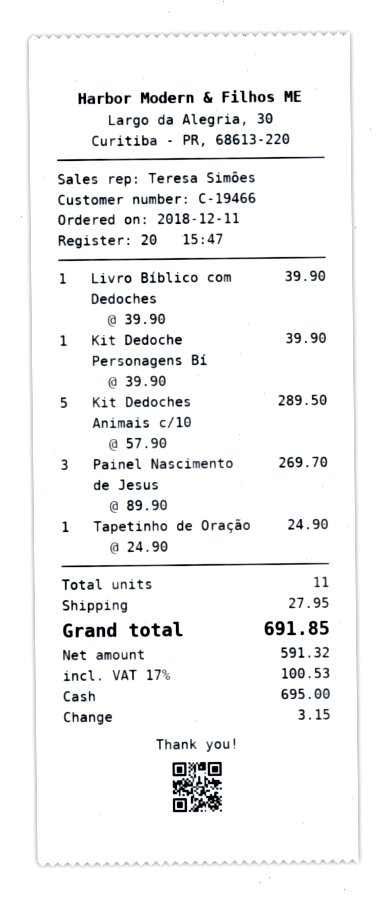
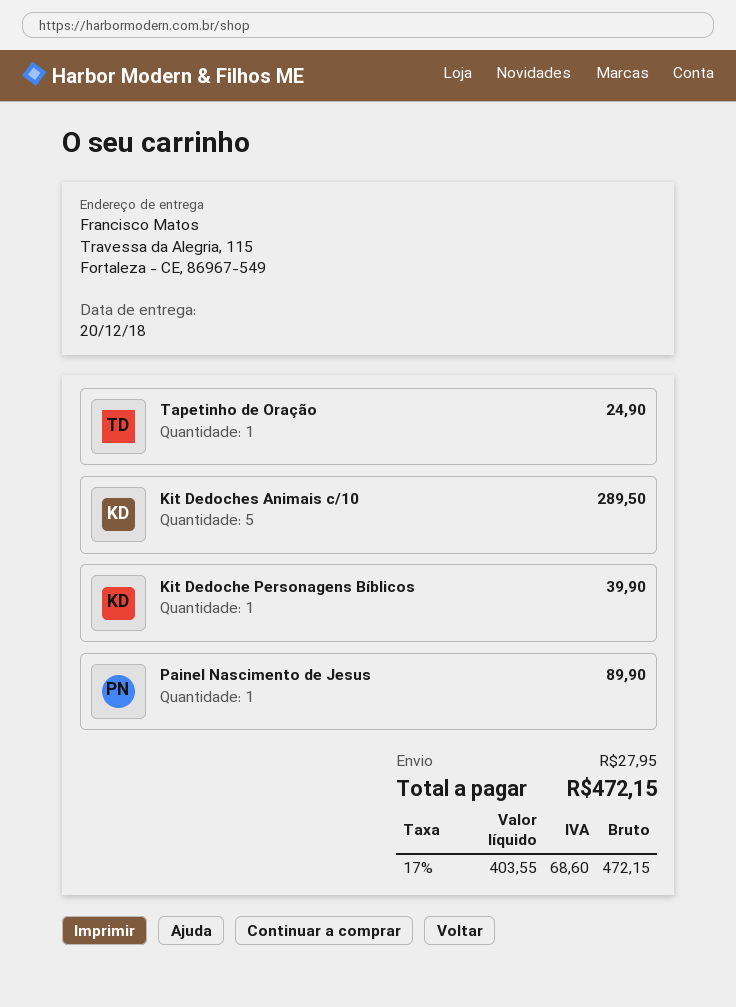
Livro Bíblico com Dedoches: 1 for 39.90 -> none
Painel Nascimento de Jesus: 3 for 269.70 -> 1 for 89.90
net: 591.32 -> 403.55
tax: 17% = 100.53 -> 17% = 68.60
total: 691.85 -> 472.15

